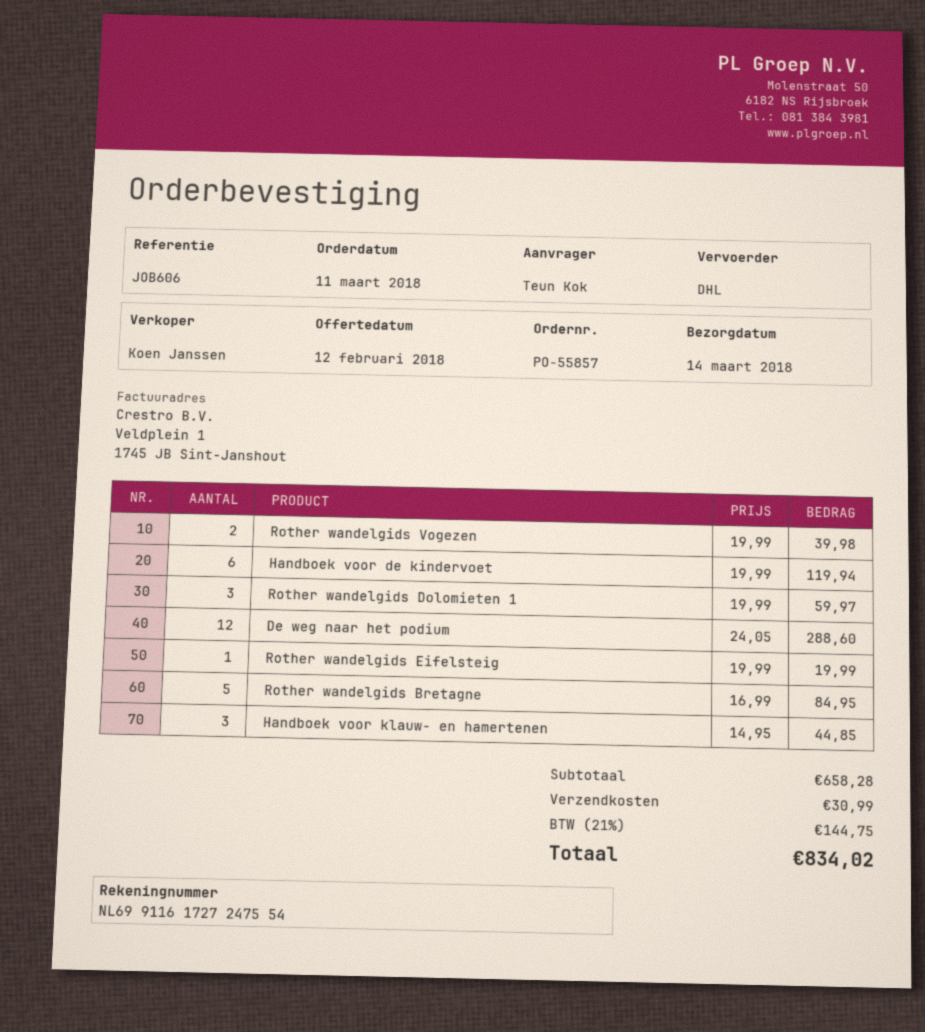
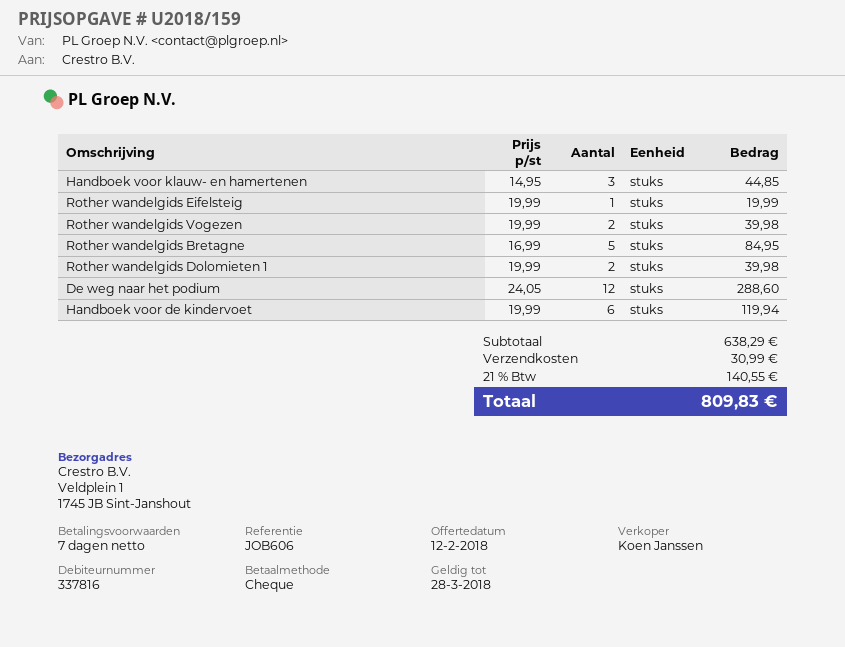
Rother wandelgids Dolomieten 1: 3 x 19.99 = 59.97 -> 2 x 19.99 = 39.98
subtotal: 658.28 -> 638.29
tax: 21% = 144.75 -> 21% = 140.55
total: 834.02 -> 809.83

